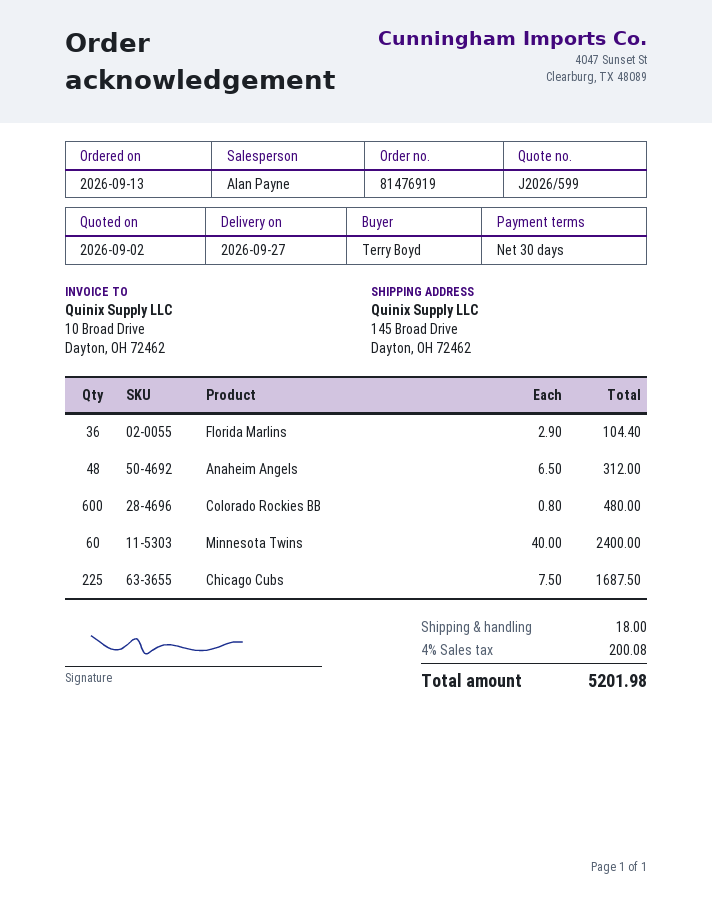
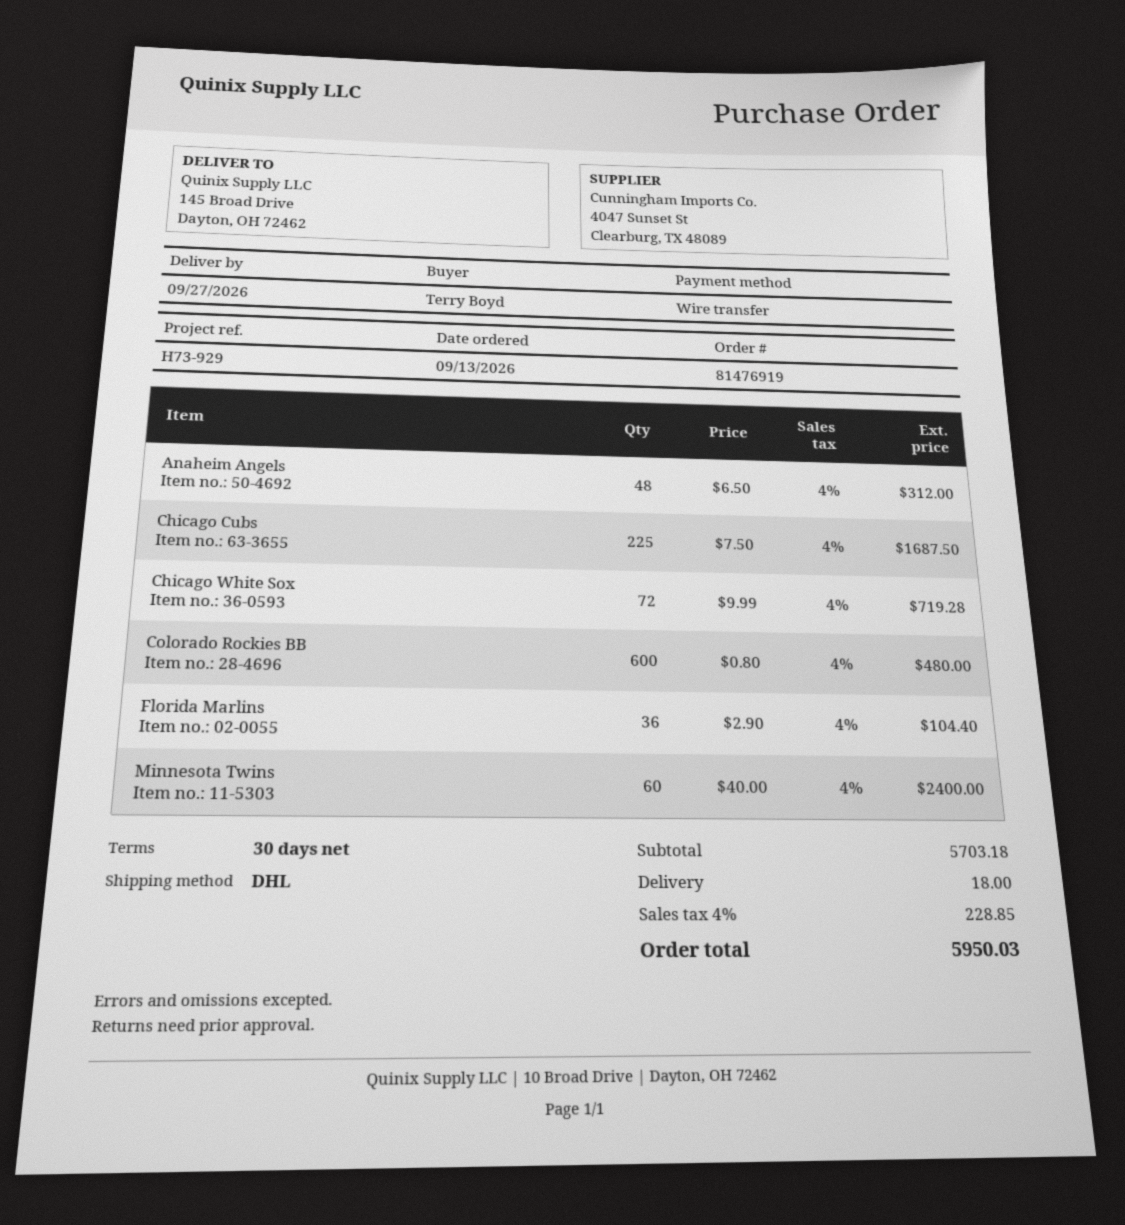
Chicago White Sox: none -> 72 x 9.99 = 719.28
tax: 4% = 200.08 -> 4% = 228.85
total: 5201.98 -> 5950.03

